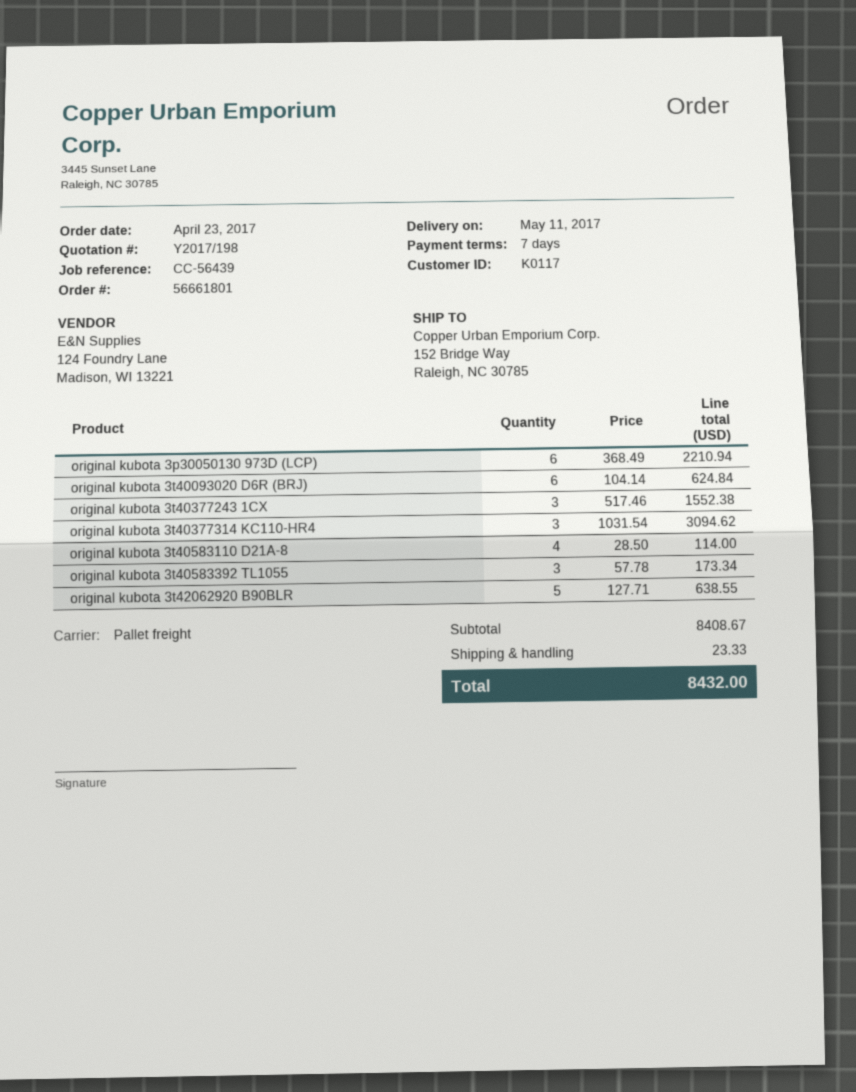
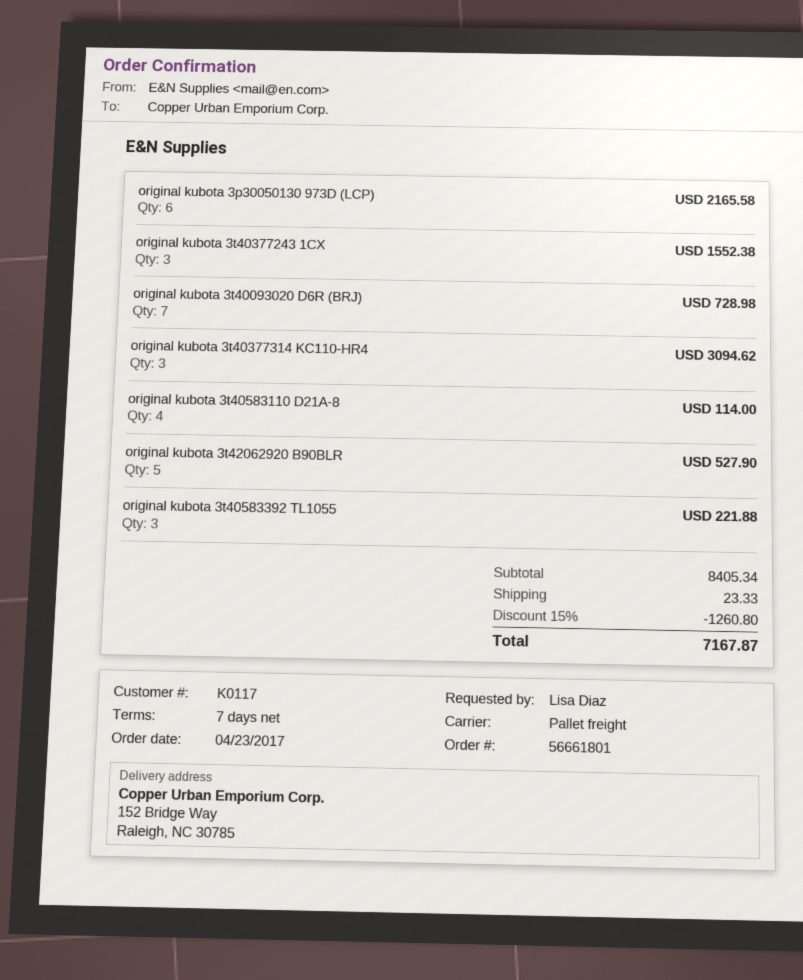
original kubota 3p30050130 973D (LCP): 6 for 2210.94 -> 6 for 2165.58
original kubota 3t40093020 D6R (BRJ): 6 for 624.84 -> 7 for 728.98
original kubota 3t40583392 TL1055: 3 for 173.34 -> 3 for 221.88
original kubota 3t42062920 B90BLR: 5 for 638.55 -> 5 for 527.90
subtotal: 8408.67 -> 8405.34
discount: none -> 15% = 1260.80
total: 8432.00 -> 7167.87

